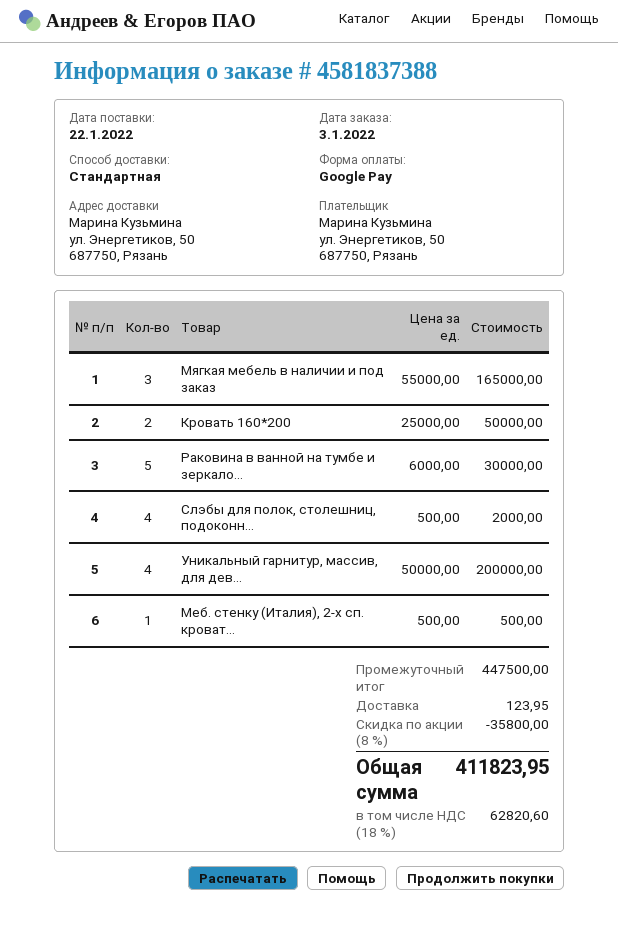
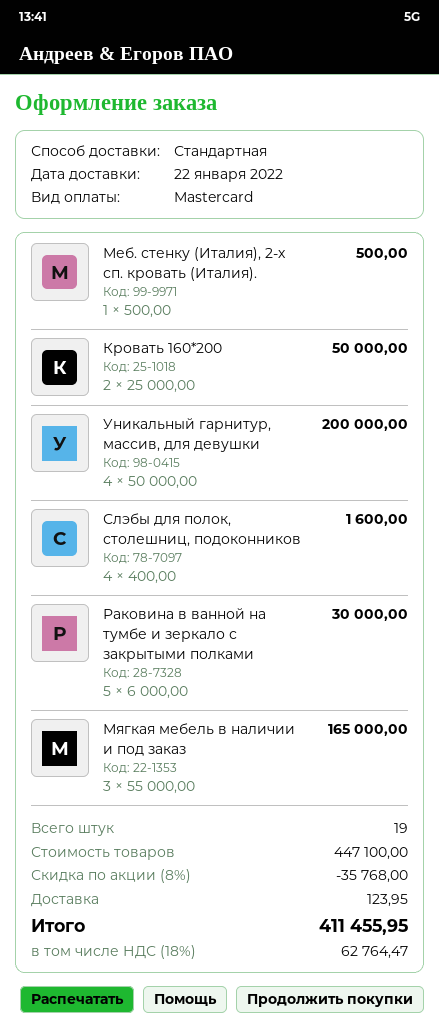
payment method: Google Pay -> Mastercard
Слэбы для полок, столешниц, подоконн...: 4 x 500.00 = 2000.00 -> 4 x 400.00 = 1600.00
subtotal: 447500.00 -> 447100.00
discount: 8% = 35800.00 -> 8% = 35768.00
tax: 18% = 62820.60 -> 18% = 62764.47
total: 411823.95 -> 411455.95

